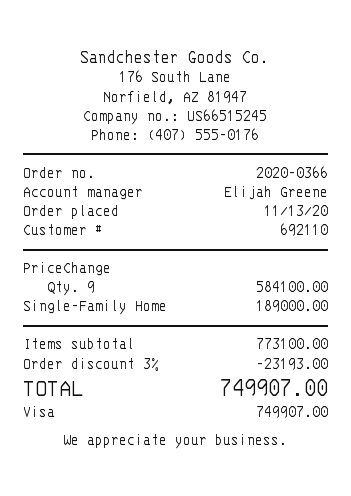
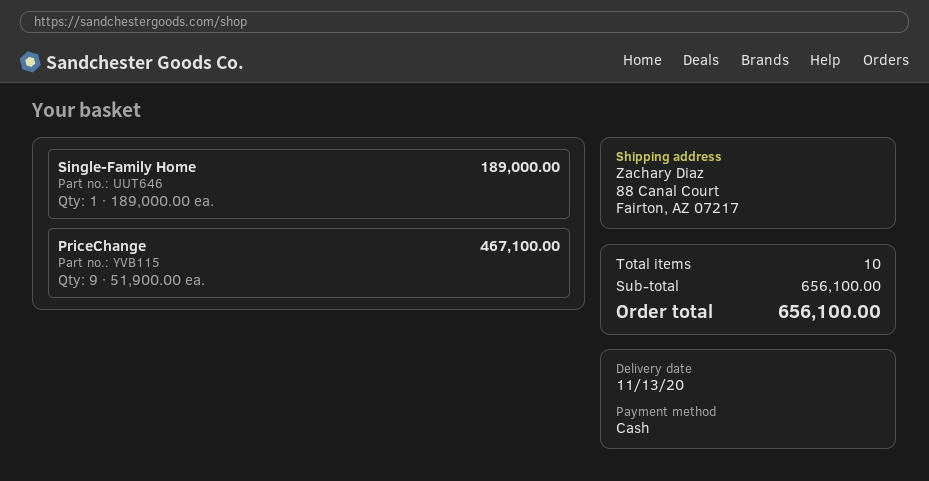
payment method: Visa -> cash
PriceChange: 9 for 584100.00 -> 9 for 467100.00
subtotal: 773100.00 -> 656100.00
discount: 3% = 23193.00 -> none
total: 749907.00 -> 656100.00

